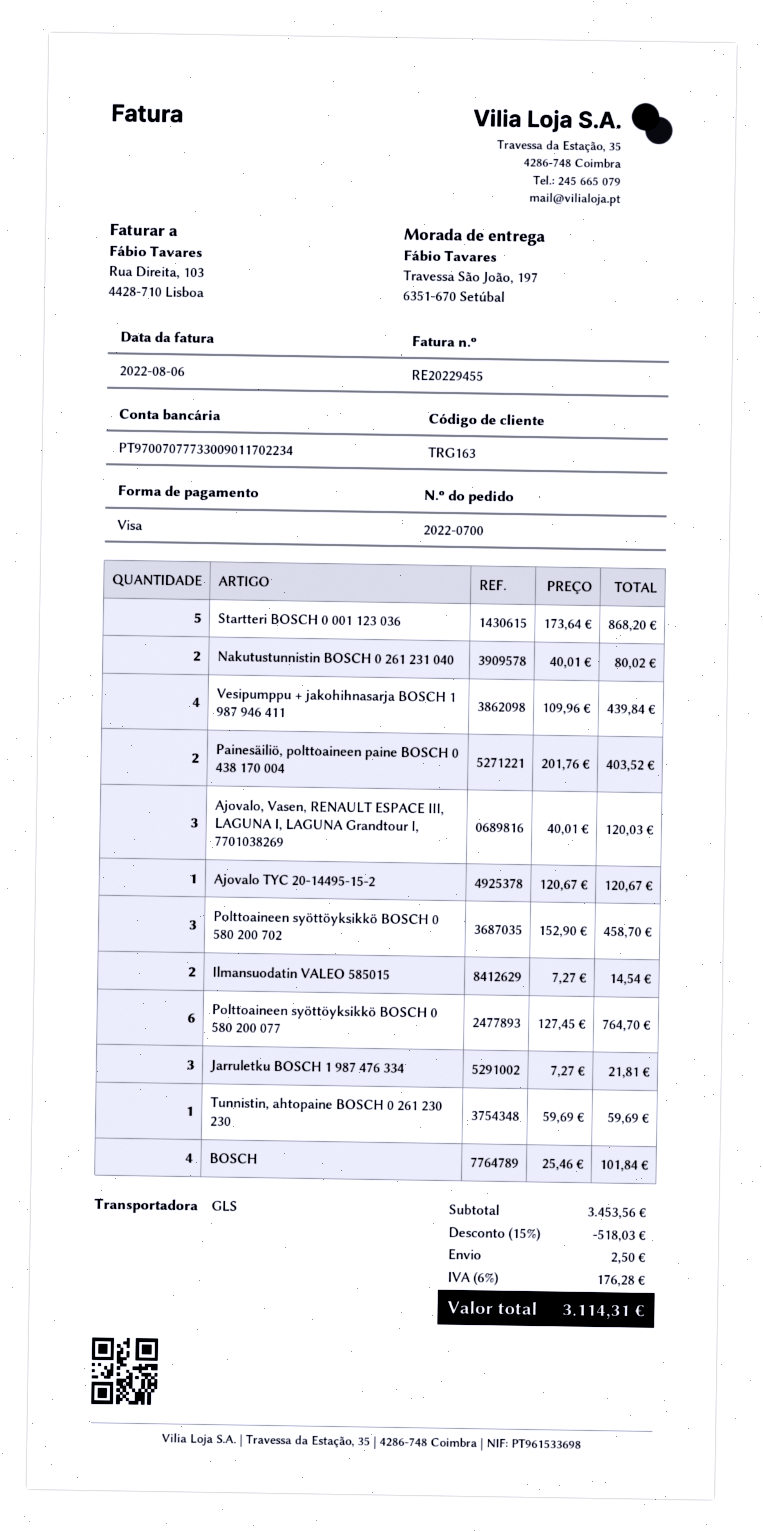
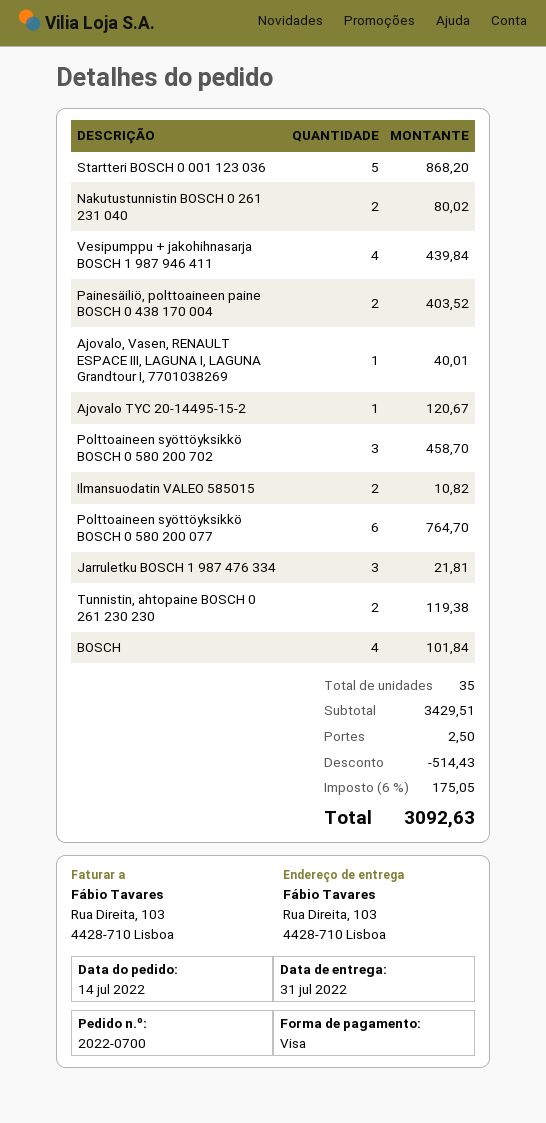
ship to: Travessa São João, 197, 6351-670 Setúbal -> Rua Direita, 103, 4428-710 Lisboa
Ajovalo, Vasen, RENAULT ESPACE III, LAGUNA I, LAGUNA Grandtour I, 7701038269: 3 for 120.03 -> 1 for 40.01
Ilmansuodatin VALEO 585015: 2 for 14.54 -> 2 for 10.82
Tunnistin, ahtopaine BOSCH 0 261 230 230: 1 for 59.69 -> 2 for 119.38
subtotal: 3453.56 -> 3429.51
discount: 518.03 -> 514.43
tax: 6% = 176.28 -> 6% = 175.05
total: 3114.31 -> 3092.63

